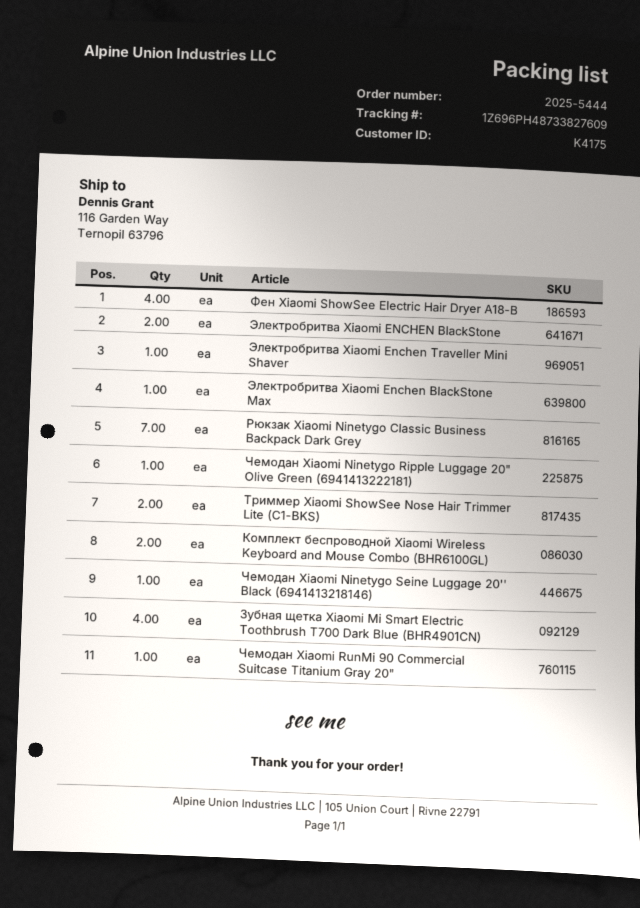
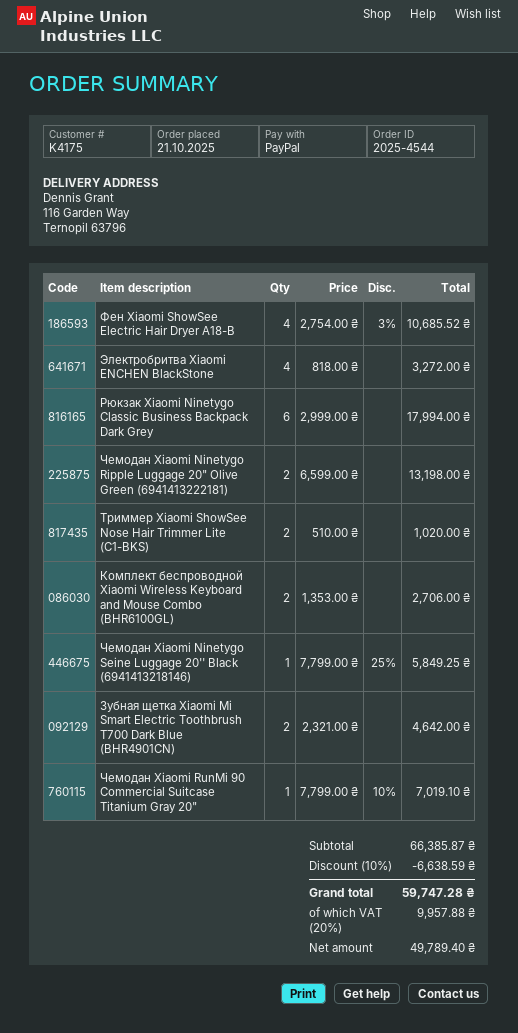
order number: 2025-5444 -> 2025-4544
Электробритва Xiaomi ENCHEN BlackStone: 2 -> 4
Электробритва Xiaomi Enchen Traveller Mini Shaver: 1 -> none
Электробритва Xiaomi Enchen BlackStone Max: 1 -> none
Рюкзак Xiaomi Ninetygo Classic Business Backpack Dark Grey: 7 -> 6
Чемодан Xiaomi Ninetygo Ripple Luggage 20" Olive Green (6941413222181): 1 -> 2
Зубная щетка Xiaomi Mi Smart Electric Toothbrush T700 Dark Blue (BHR4901CN): 4 -> 2

